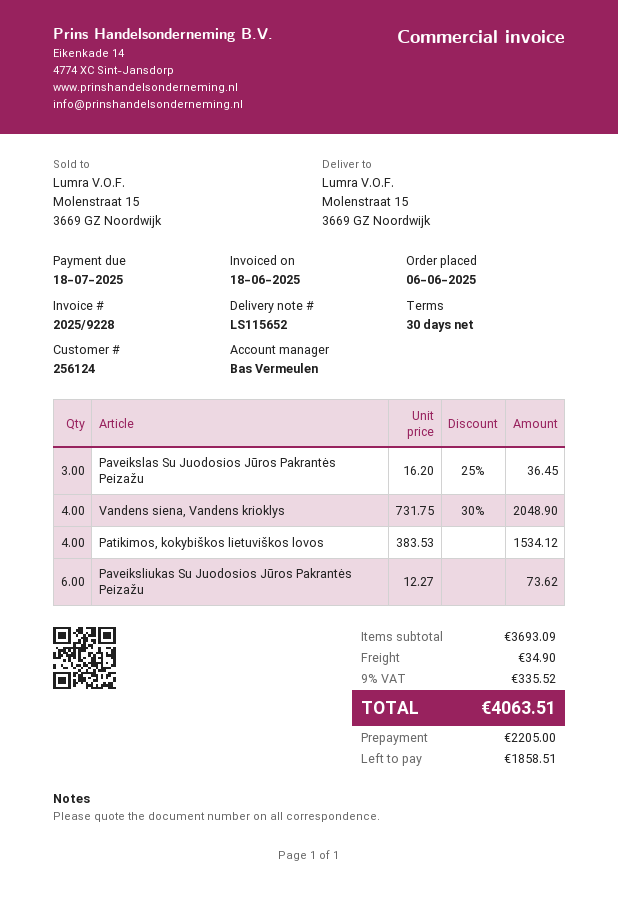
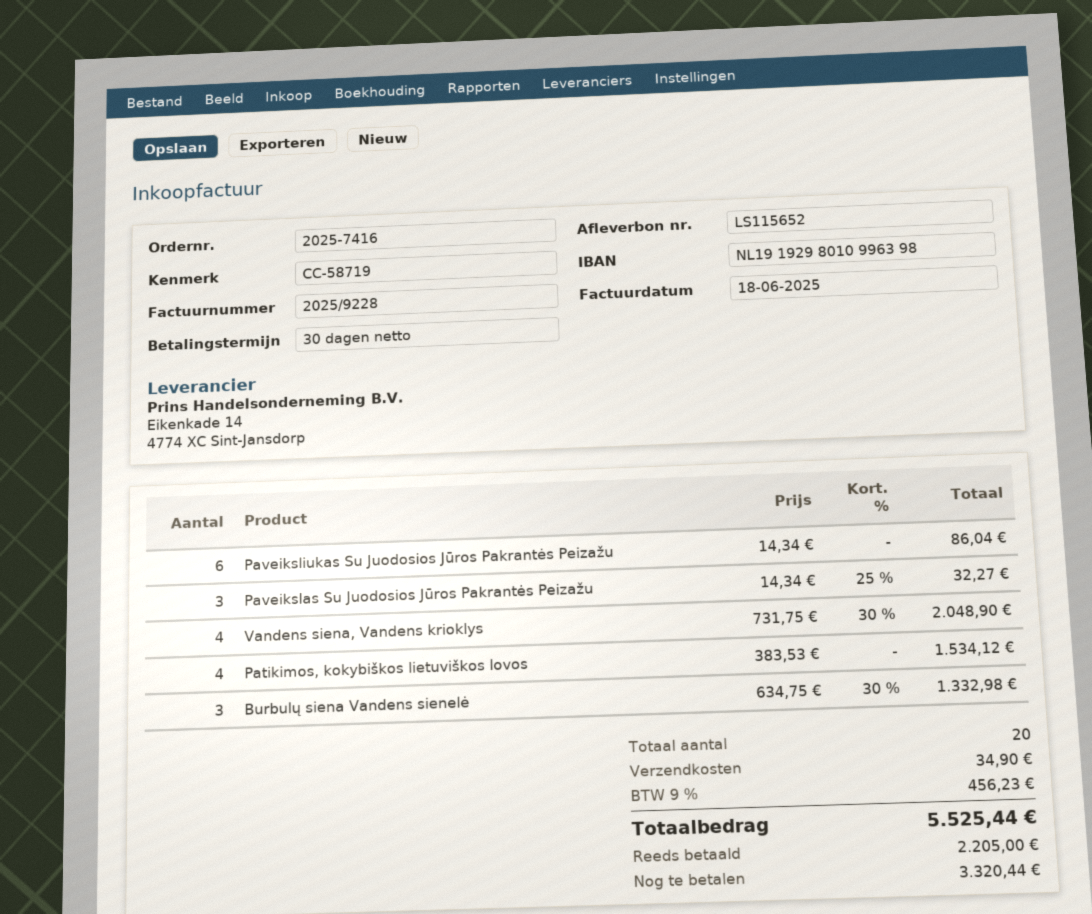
Paveikslas Su Juodosios Jūros Pakrantės Peizažu: 3 x 16.20 - 25% = 36.45 -> 3 x 14.34 - 25% = 32.27
Paveiksliukas Su Juodosios Jūros Pakrantės Peizažu: 6 x 12.27 = 73.62 -> 6 x 14.34 = 86.04
Burbulų siena Vandens sienelė: none -> 3 x 634.75 - 30% = 1332.98
tax: 9% = 335.52 -> 9% = 456.23
total: 4063.51 -> 5525.44
balance: 1858.51 -> 3320.44

